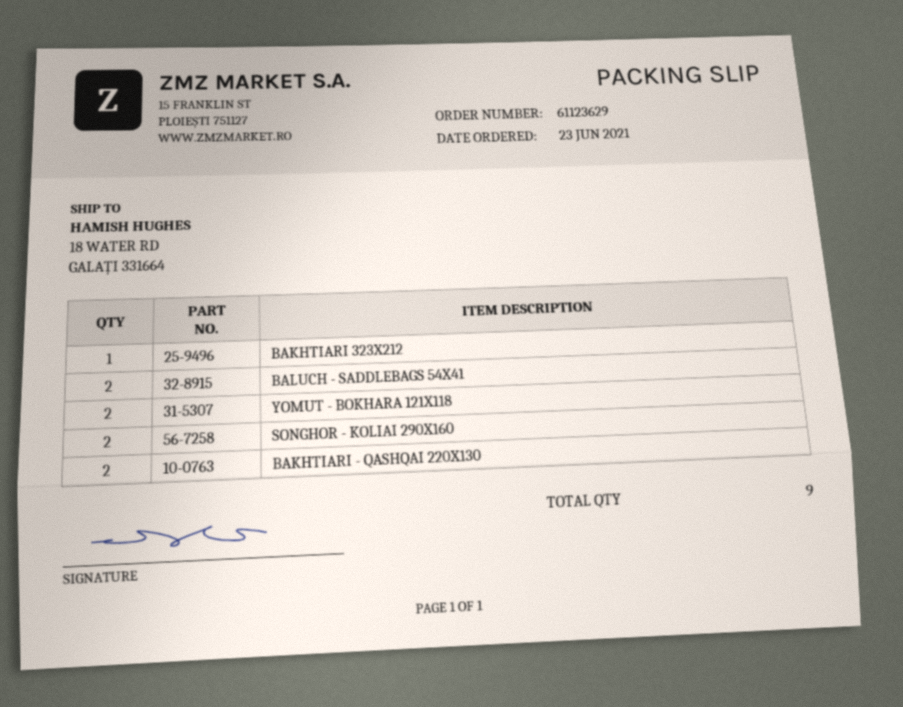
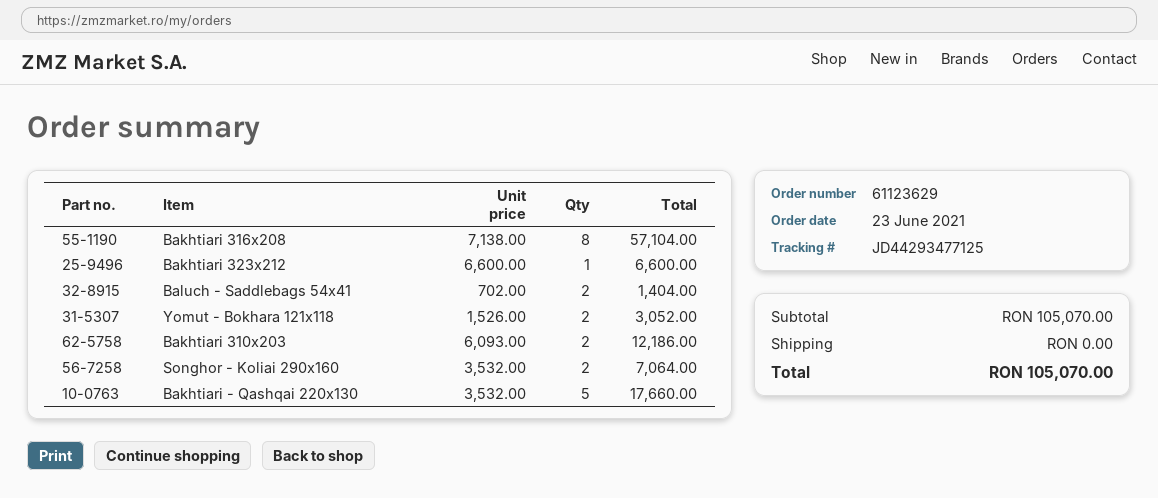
BAKHTIARI - QASHQAI 220X130: 2 -> 5
Bakhtiari 316x208: none -> 8
Bakhtiari 310x203: none -> 2

